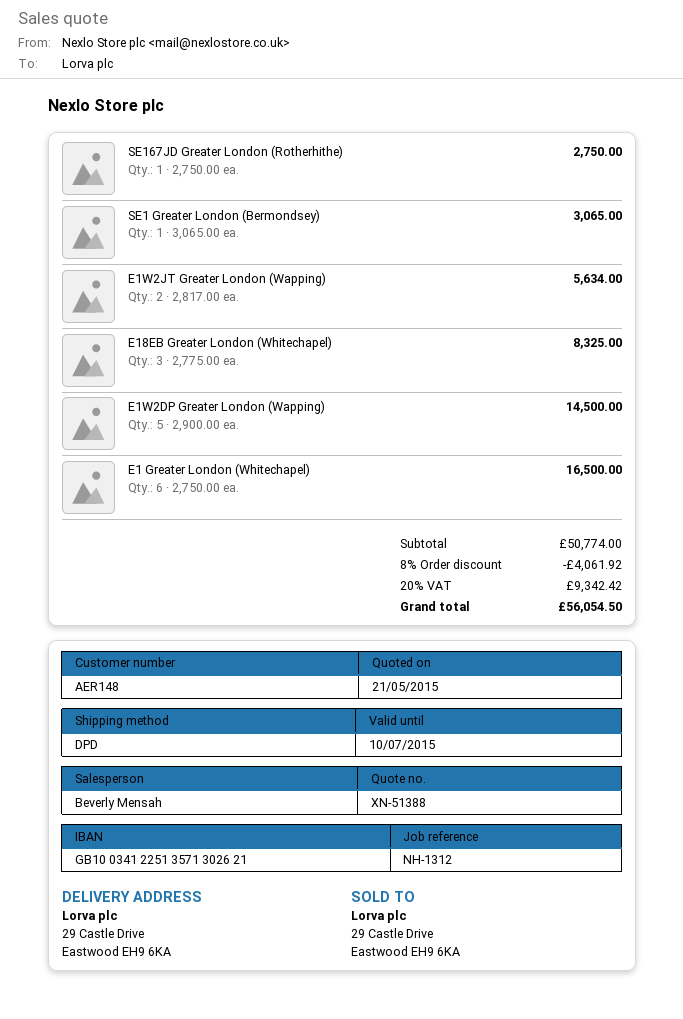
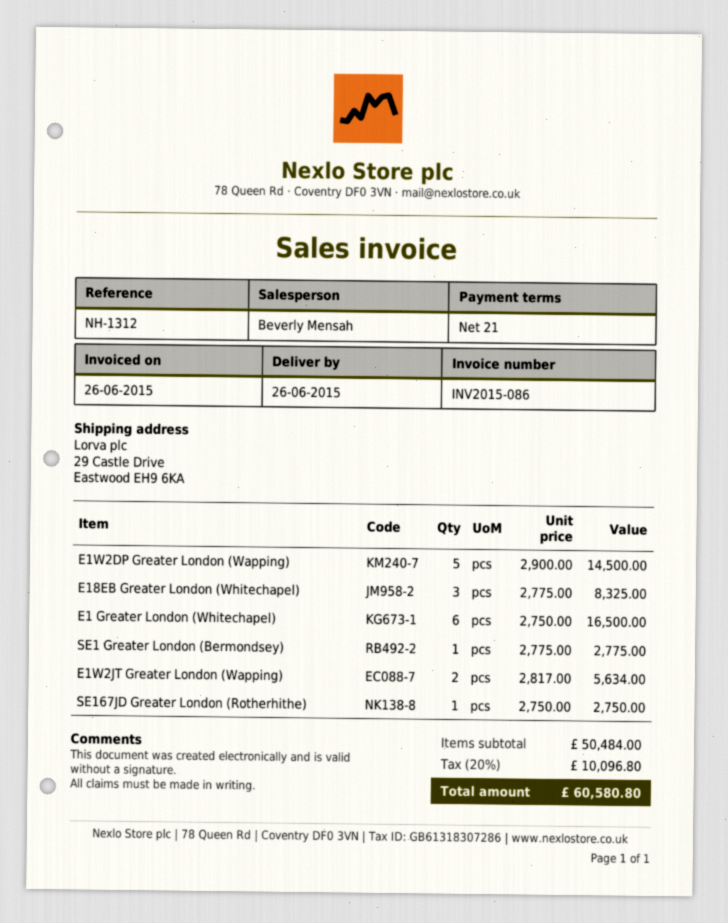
SE1 Greater London (Bermondsey): 1 x 3065.00 = 3065.00 -> 1 x 2775.00 = 2775.00
subtotal: 50774.00 -> 50484.00
discount: 8% = 4061.92 -> none
tax: 20% = 9342.42 -> 20% = 10096.80
total: 56054.50 -> 60580.80

